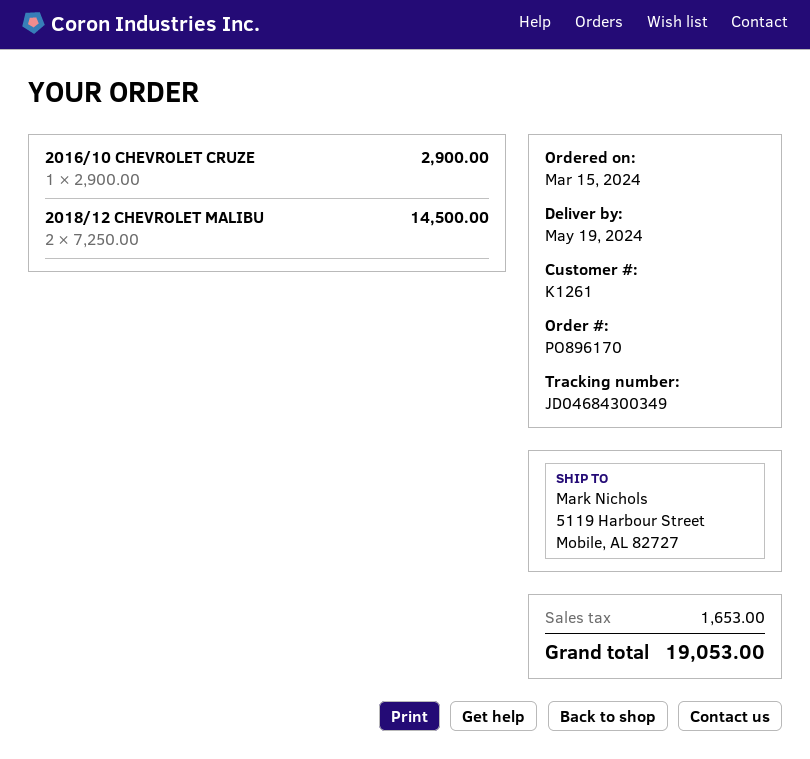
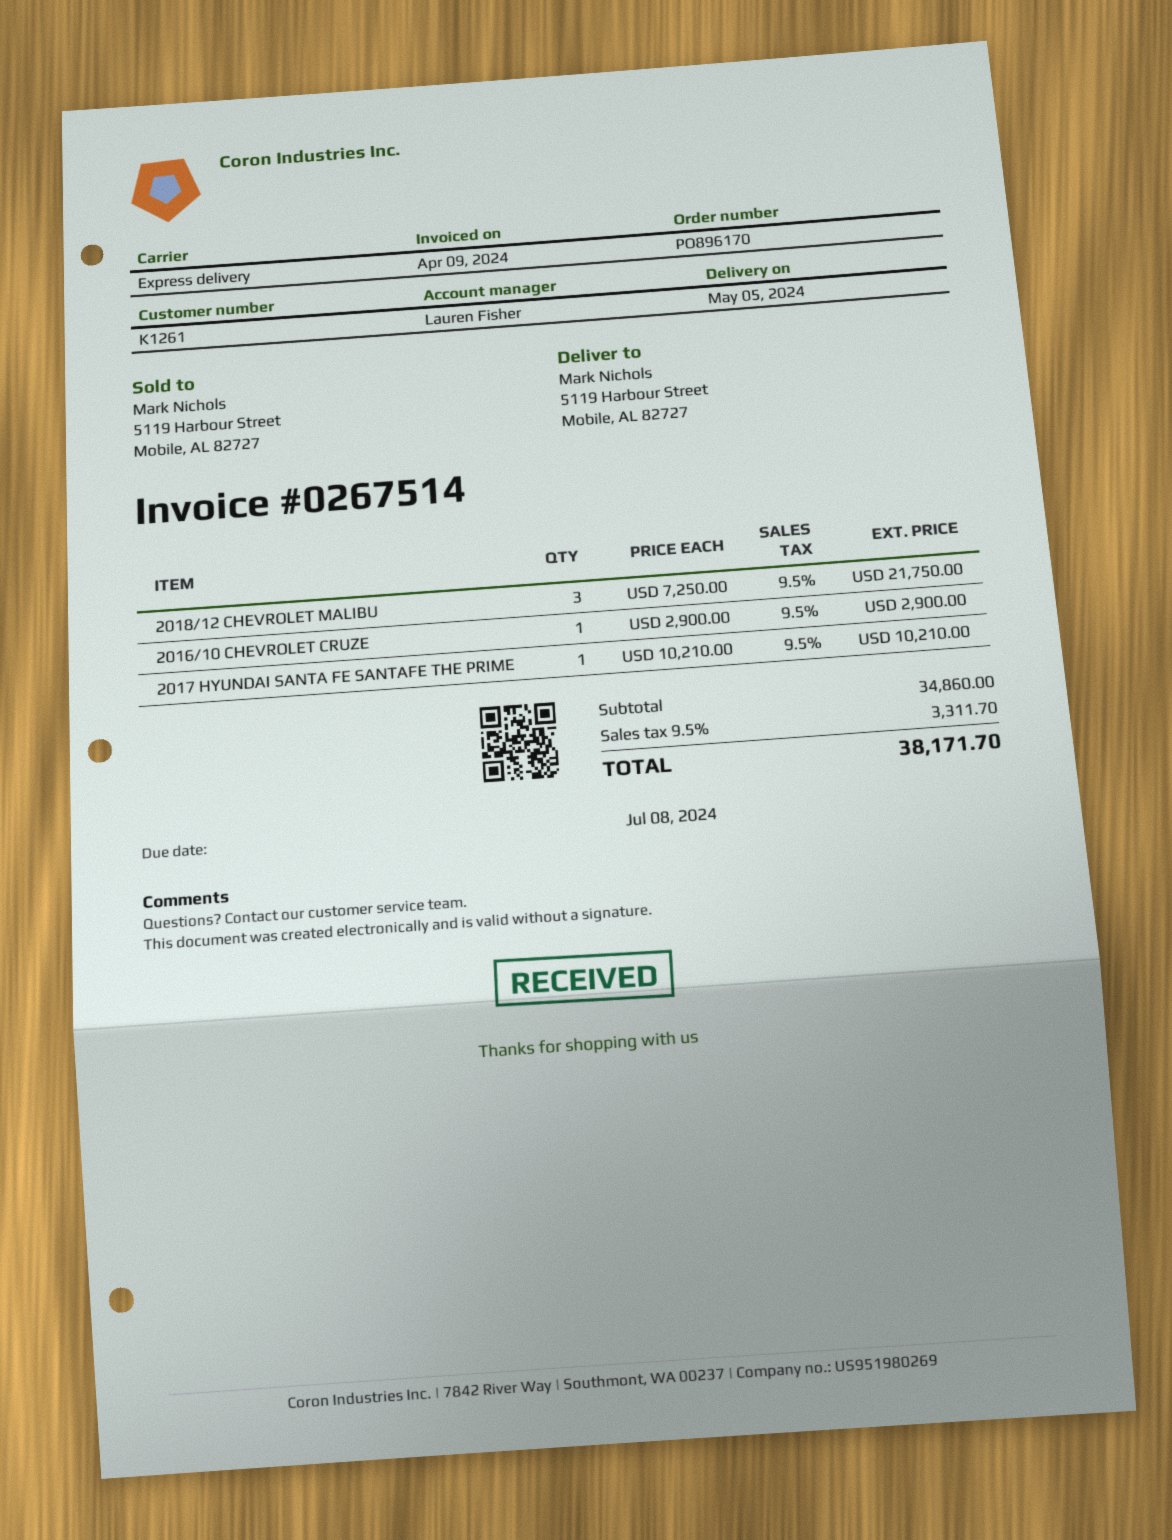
delivery date: 2024-05-19 -> 2024-05-05
2018/12 CHEVROLET MALIBU: 2 x 7250.00 = 14500.00 -> 3 x 7250.00 = 21750.00
2017 HYUNDAI SANTA FE SANTAFE THE PRIME: none -> 1 x 10210.00 = 10210.00
tax: 1653.00 -> 3311.70
total: 19053.00 -> 38171.70

